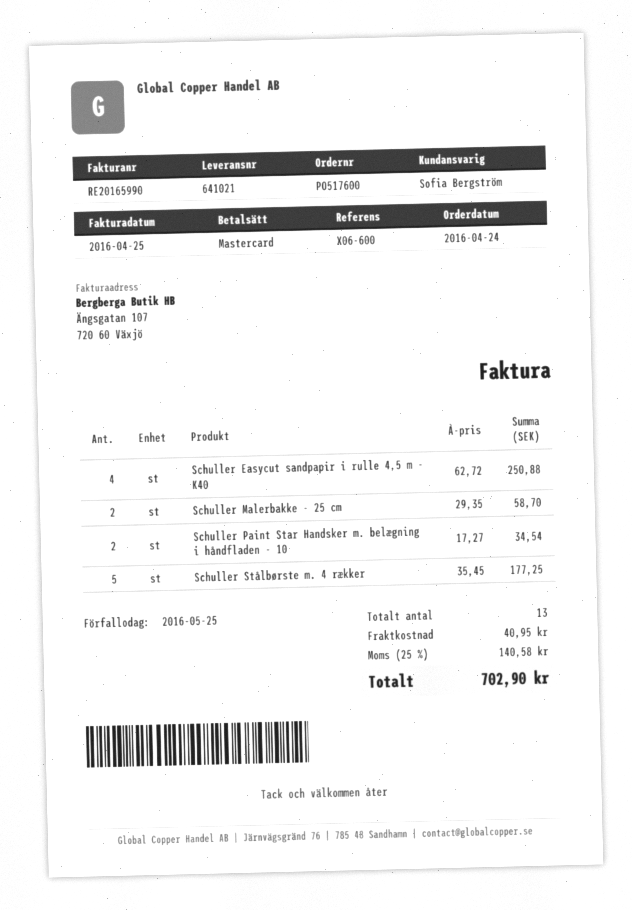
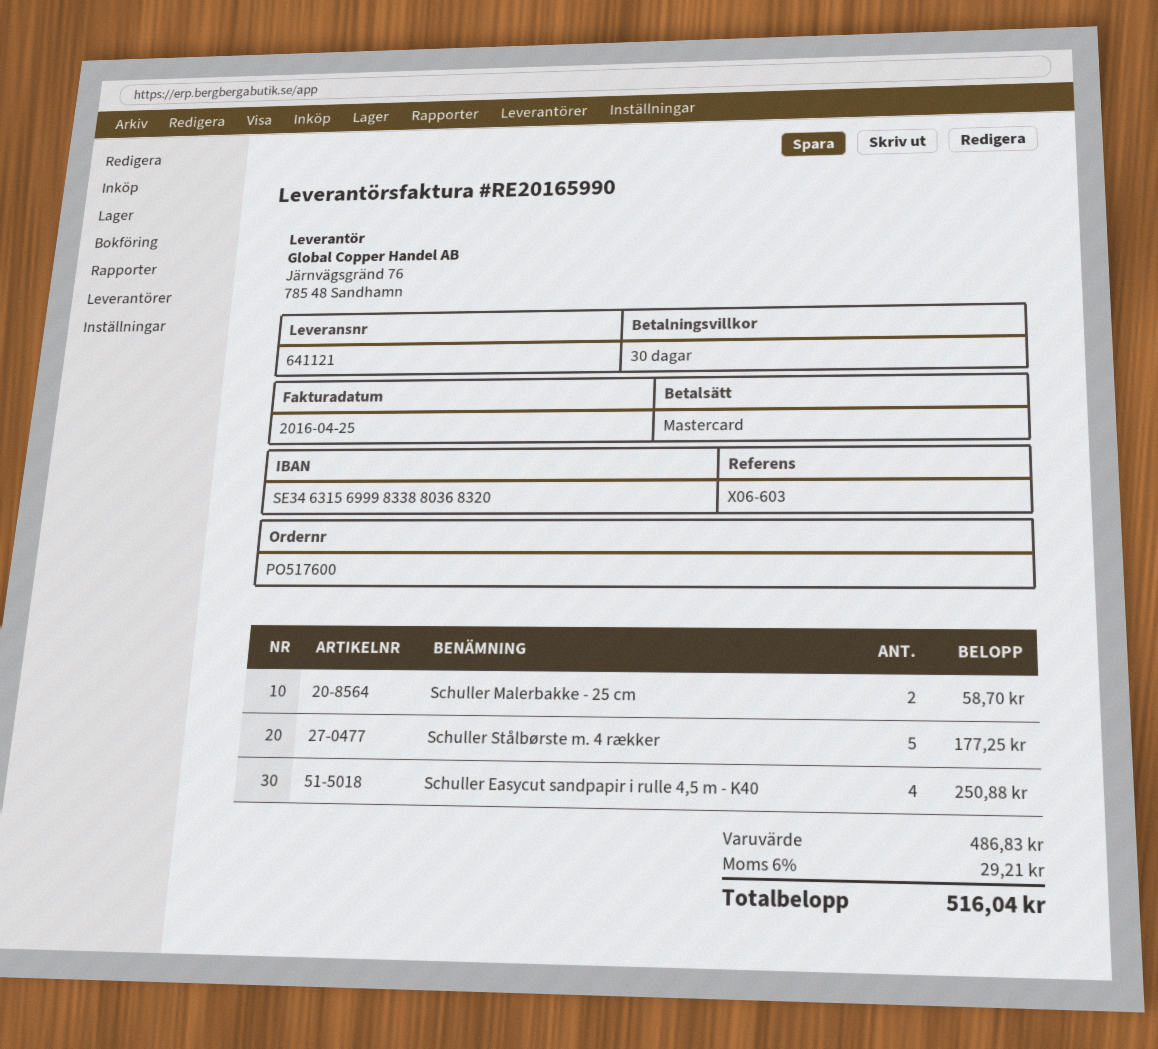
delivery note number: 641021 -> 641121
reference: X06-600 -> X06-603
Schuller Paint Star Handsker m. belægning i håndfladen - 10: 2 for 34.54 -> none
shipping: 40.95 -> none
tax: 25% = 140.58 -> 6% = 29.21
total: 702.90 -> 516.04

